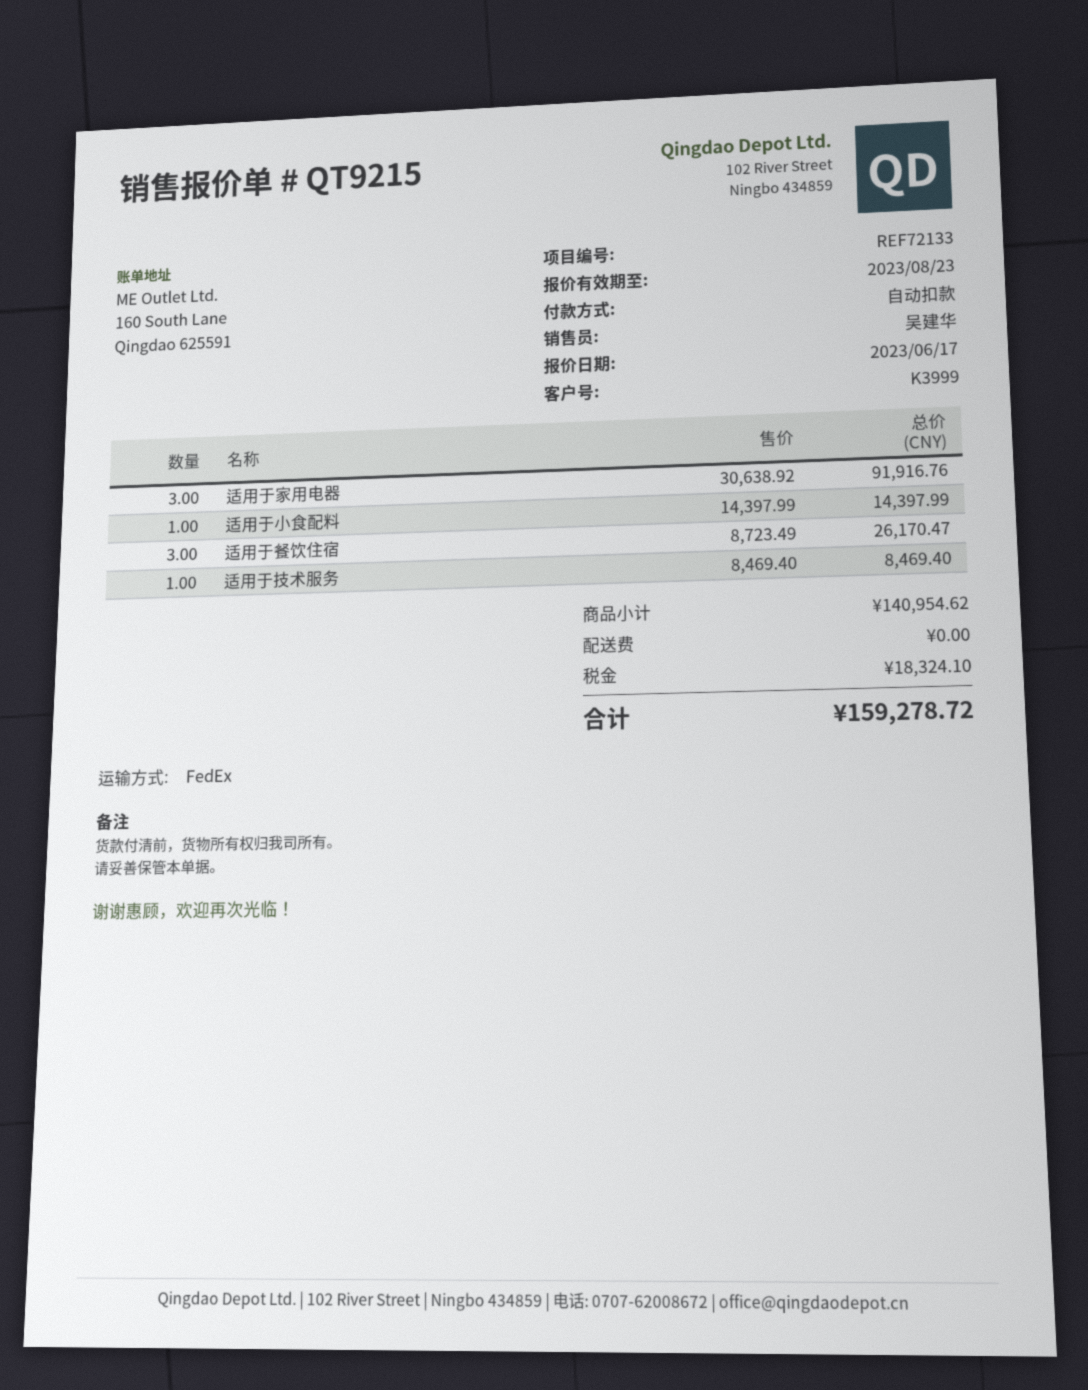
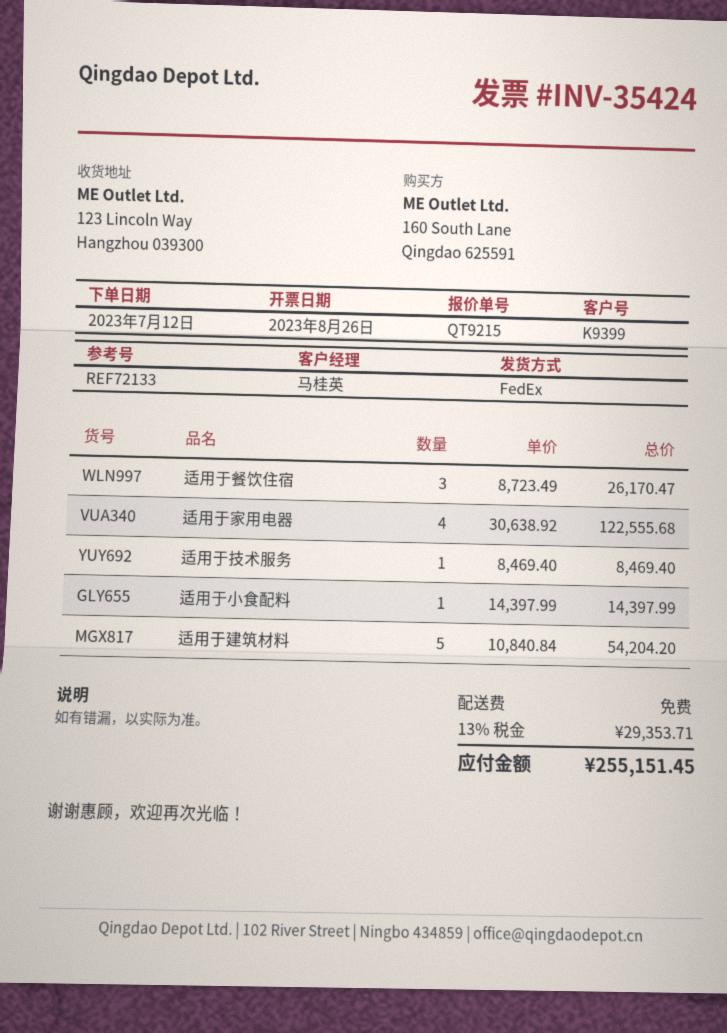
customer number: K3999 -> K9399
sales rep: 吴建华 -> 马桂英
适用于家用电器: 3 x 30638.92 = 91916.76 -> 4 x 30638.92 = 122555.68
适用于建筑材料: none -> 5 x 10840.84 = 54204.20
tax: 18324.10 -> 29353.71
total: 159278.72 -> 255151.45

